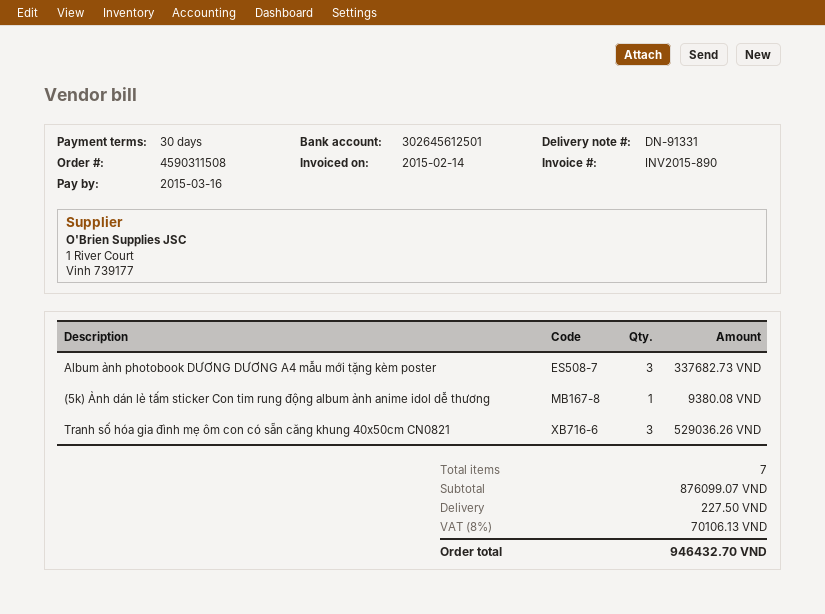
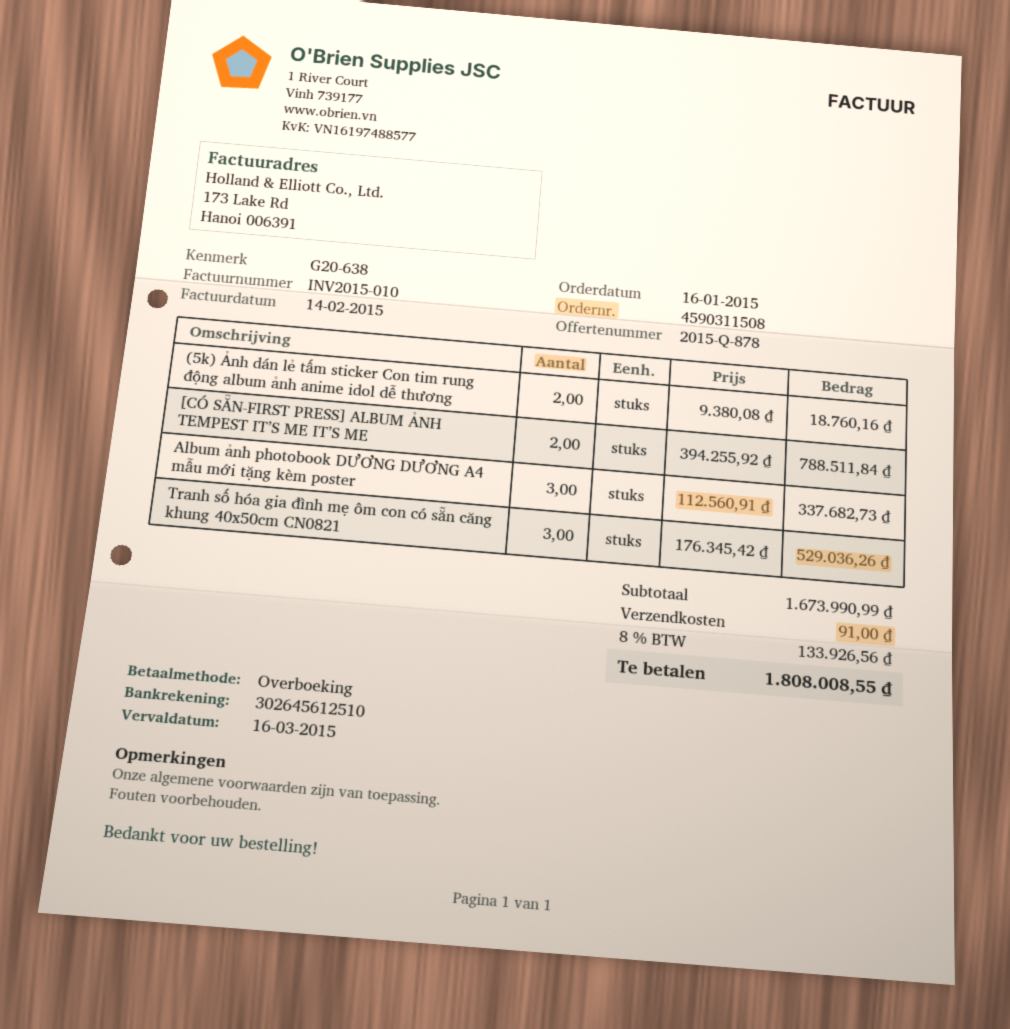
invoice number: INV2015-890 -> INV2015-010
bank account: 302645612501 -> 302645612510
(5k) Ảnh dán lẻ tấm sticker Con tim rung động album ảnh anime idol dễ thương: 1 for 9380.08 -> 2 for 18760.16
[CÓ SẴN-FIRST PRESS] ALBUM ẢNH TEMPEST IT’S ME IT’S ME: none -> 2 for 788511.84
subtotal: 876099.07 -> 1673990.99
shipping: 227.50 -> 91.00
tax: 8% = 70106.13 -> 8% = 133926.56
total: 946432.70 -> 1808008.55

